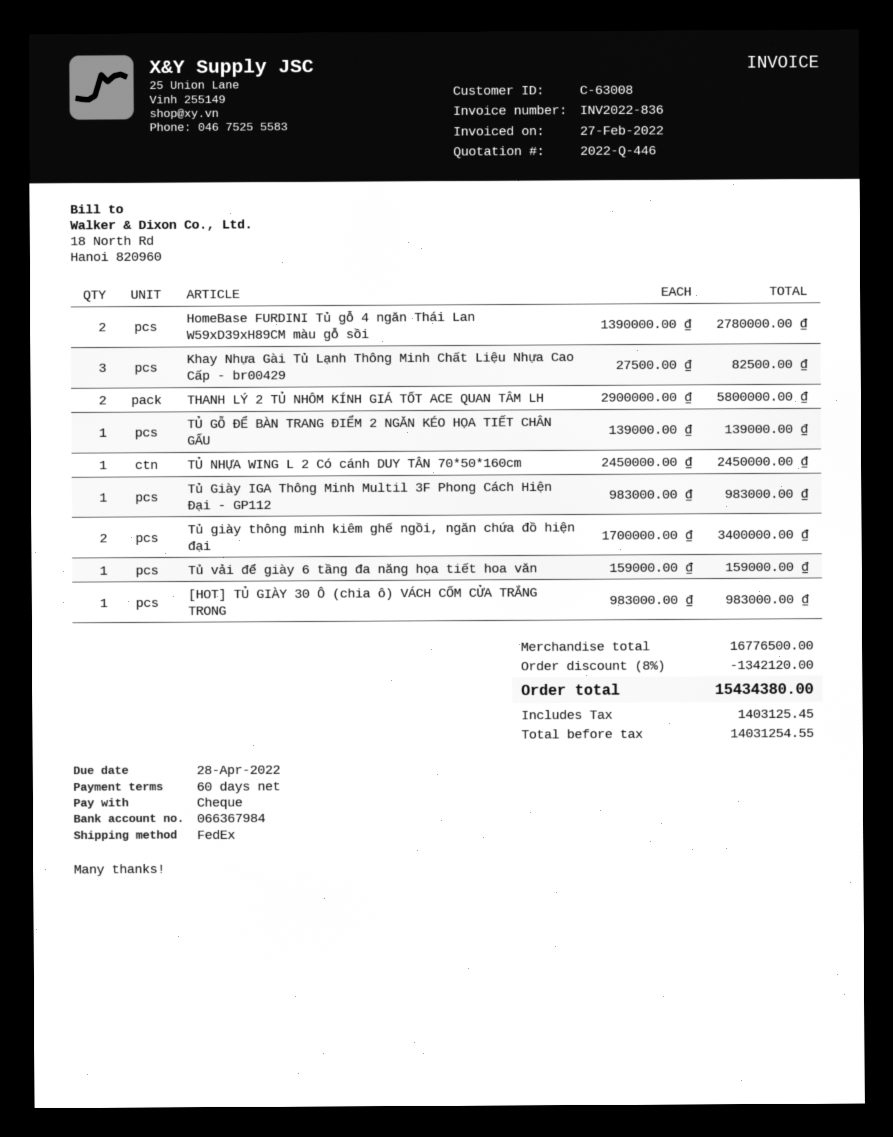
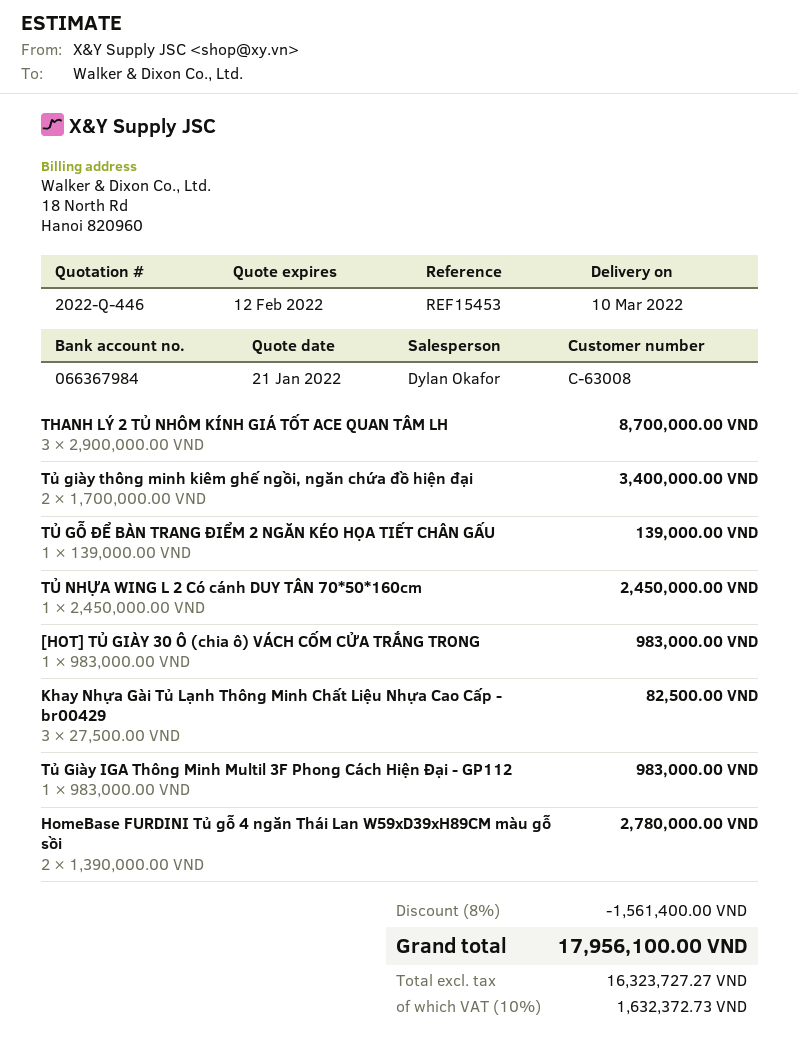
THANH LÝ 2 TỦ NHÔM KÍNH GIÁ TỐT ACE QUAN TÂM LH: 2 x 2900000.00 = 5800000.00 -> 3 x 2900000.00 = 8700000.00
Tủ vải để giày 6 tầng đa năng họa tiết hoa văn: 1 x 159000.00 = 159000.00 -> none
discount: 8% = 1342120.00 -> 8% = 1561400.00
net: 14031254.55 -> 16323727.27
tax: 1403125.45 -> 1632372.73
total: 15434380.00 -> 17956100.00

